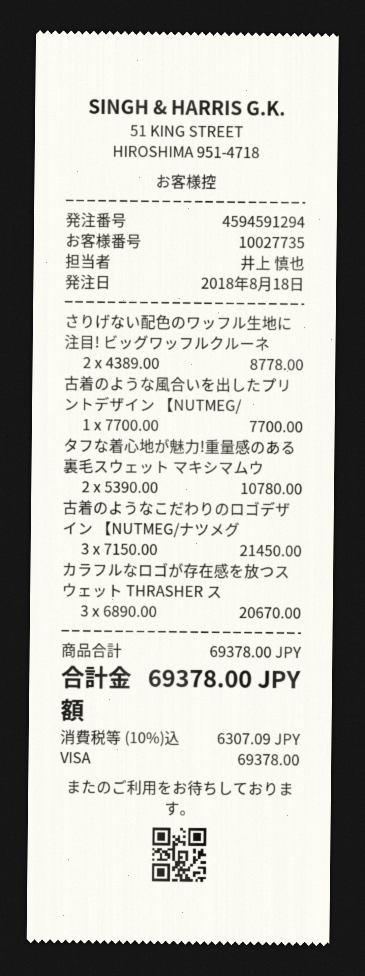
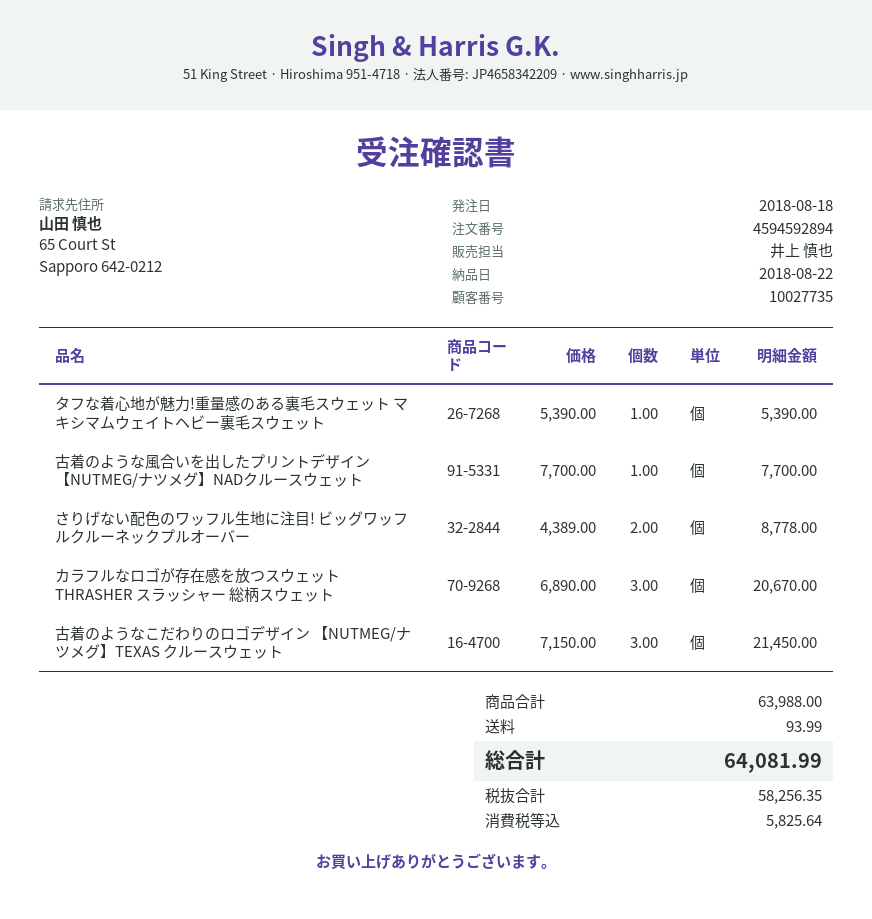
order number: 4594591294 -> 4594592894
タフな着心地が魅力!重量感のある裏毛スウェット マキシマムウ: 2 x 5390.00 = 10780.00 -> 1 x 5390.00 = 5390.00
subtotal: 69378.00 -> 63988.00
shipping: none -> 93.99
tax: 6307.09 -> 5825.64
total: 69378.00 -> 64081.99

